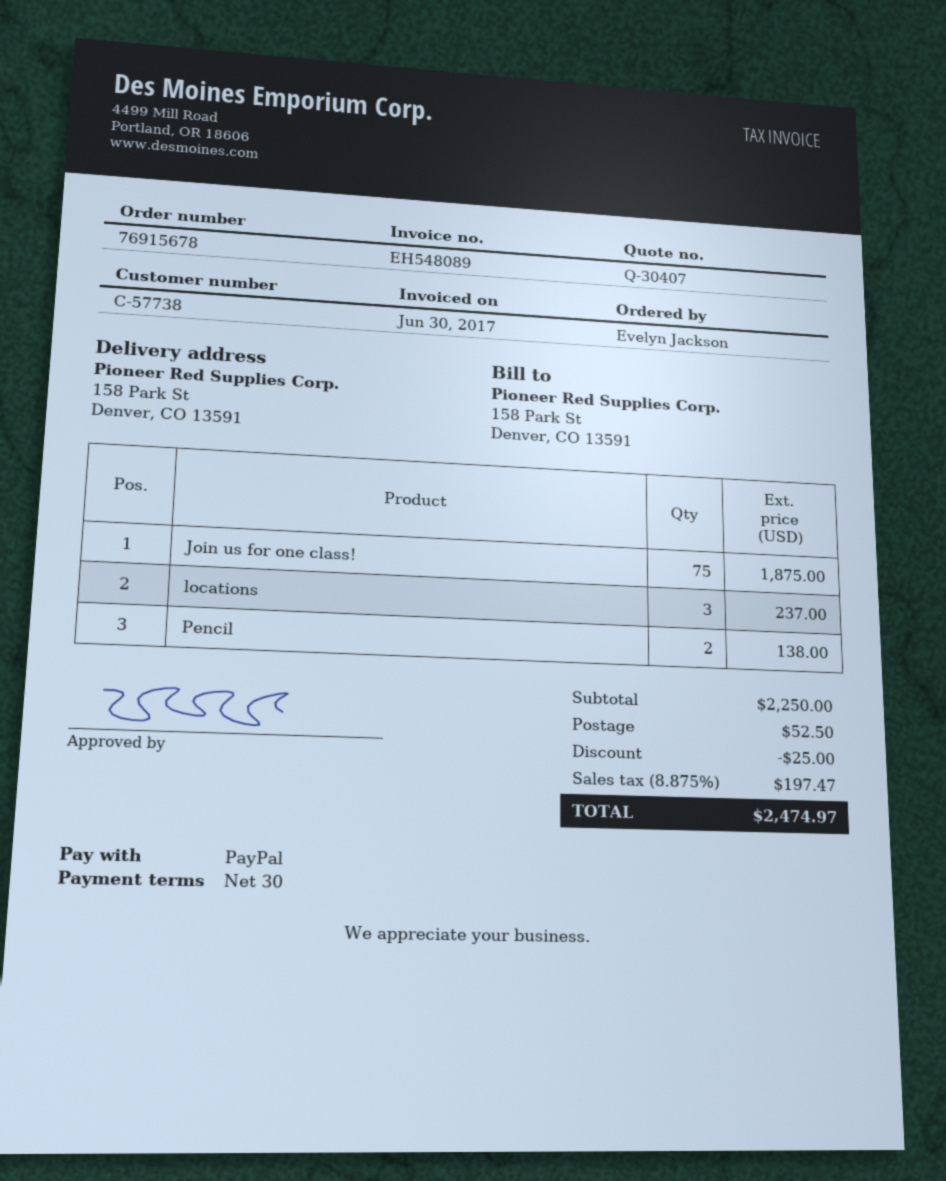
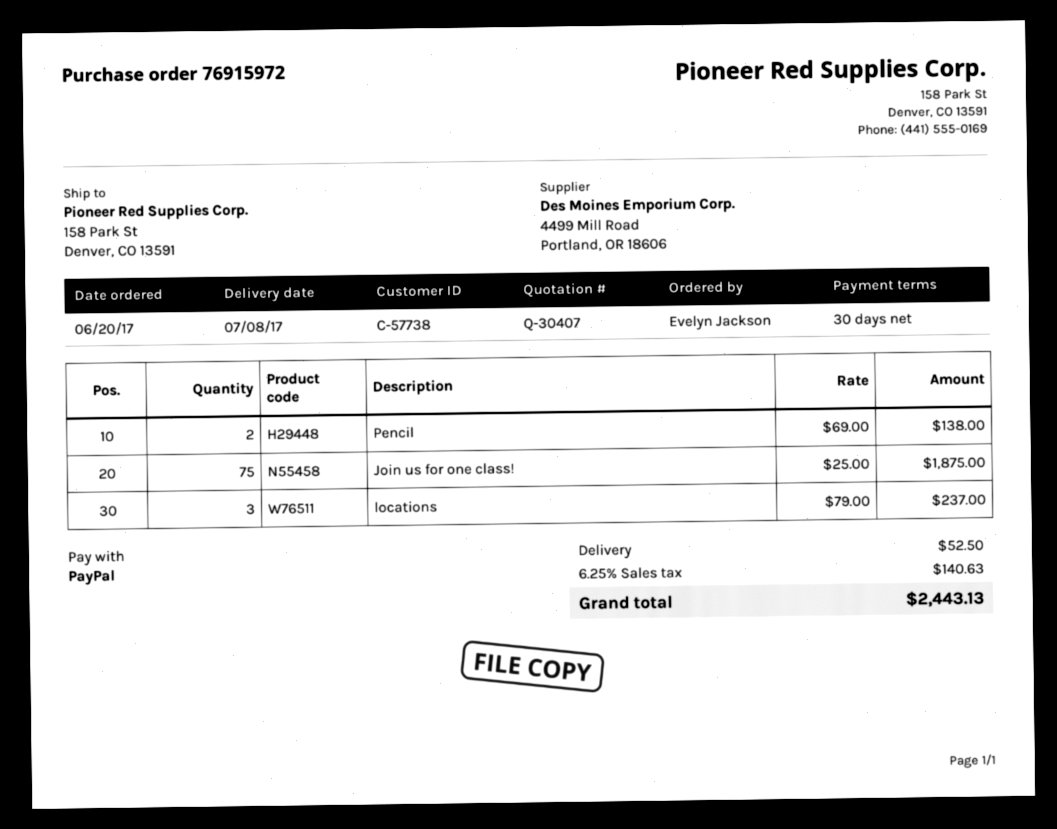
order number: 76915678 -> 76915972
discount: 25.00 -> none
tax: 8.875% = 197.47 -> 6.25% = 140.63
total: 2474.97 -> 2443.13

